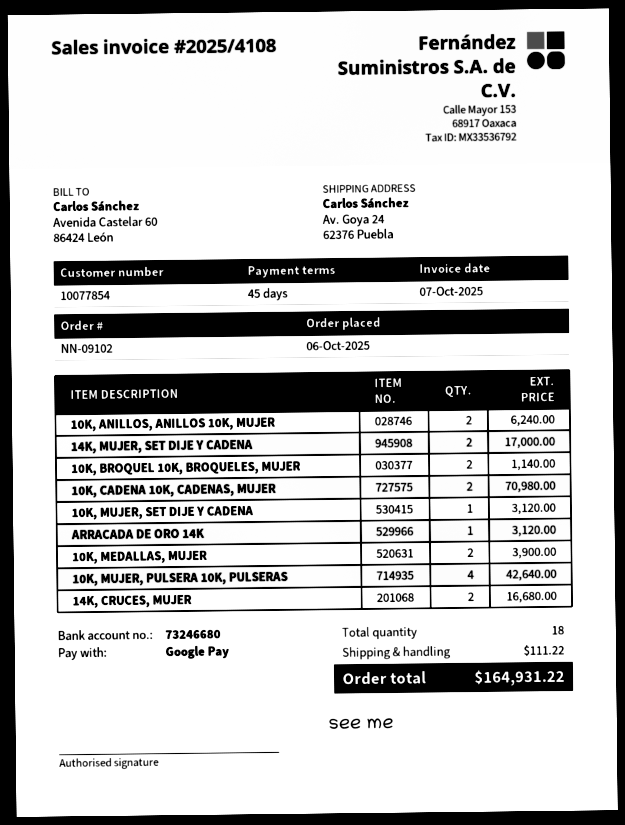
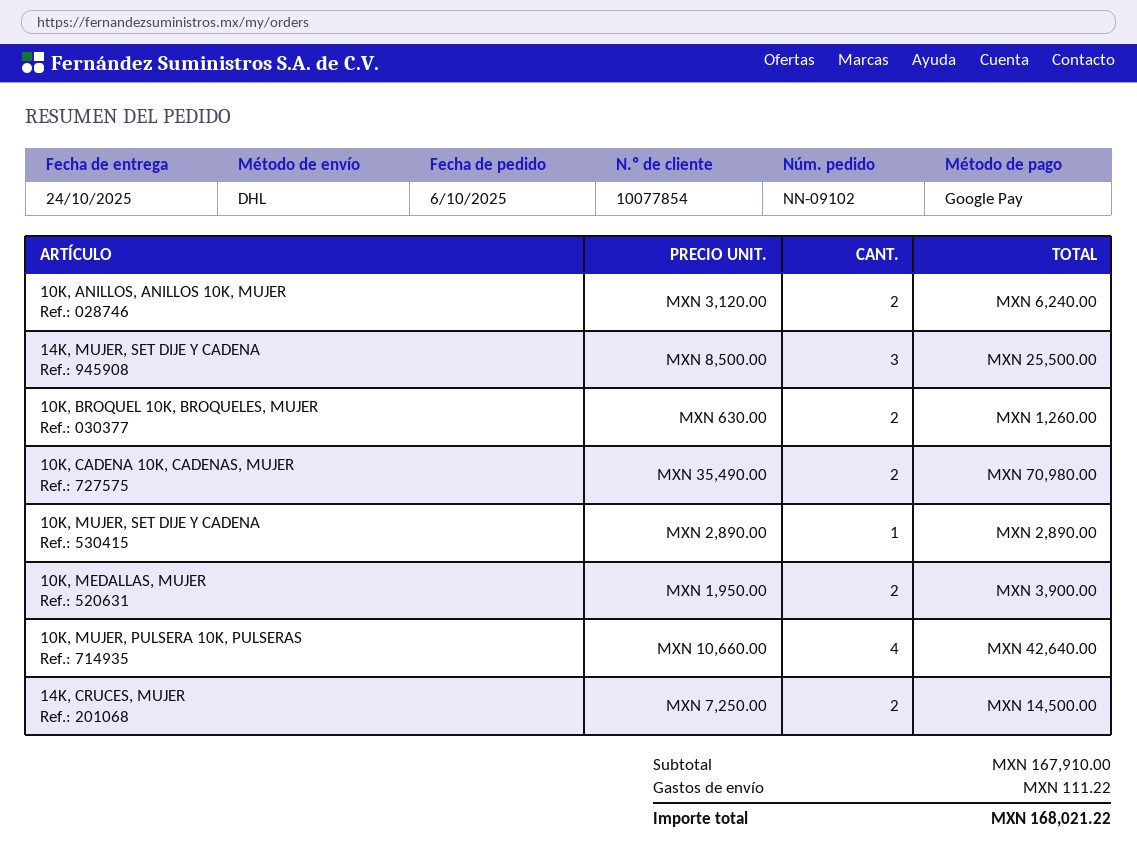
14K, MUJER, SET DIJE Y CADENA: 2 for 17000.00 -> 3 for 25500.00
10K, BROQUEL 10K, BROQUELES, MUJER: 2 for 1140.00 -> 2 for 1260.00
10K, MUJER, SET DIJE Y CADENA: 1 for 3120.00 -> 1 for 2890.00
ARRACADA DE ORO 14K: 1 for 3120.00 -> none
14K, CRUCES, MUJER: 2 for 16680.00 -> 2 for 14500.00
total: 164931.22 -> 168021.22

